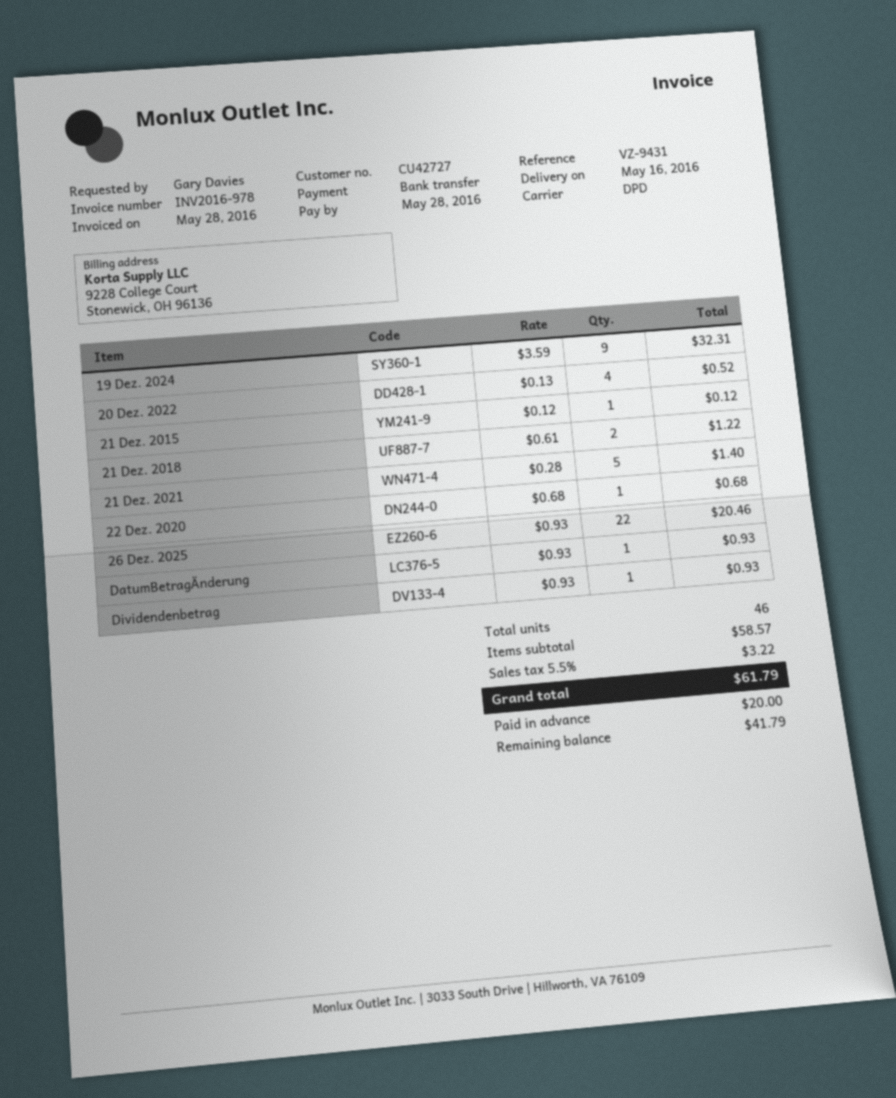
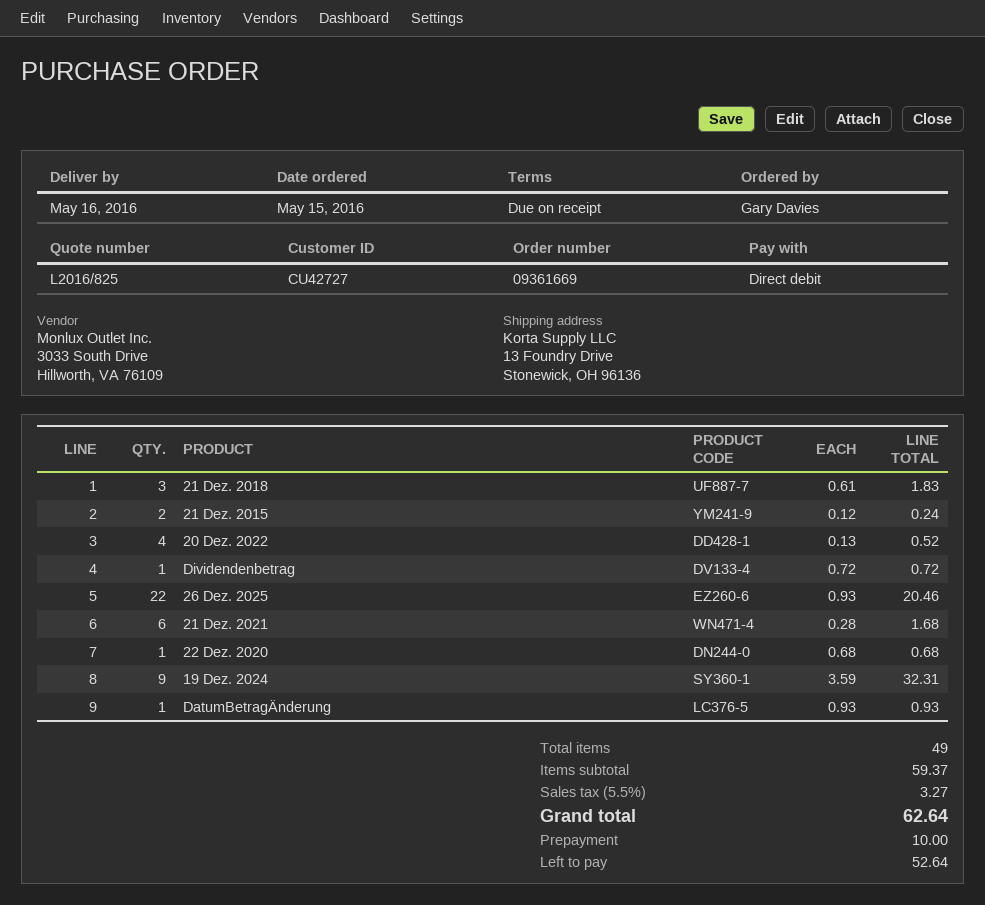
payment method: bank transfer -> direct debit
21 Dez. 2015: 1 x 0.12 = 0.12 -> 2 x 0.12 = 0.24
21 Dez. 2018: 2 x 0.61 = 1.22 -> 3 x 0.61 = 1.83
21 Dez. 2021: 5 x 0.28 = 1.40 -> 6 x 0.28 = 1.68
Dividendenbetrag: 1 x 0.93 = 0.93 -> 1 x 0.72 = 0.72
total quantity: 46 -> 49
subtotal: 58.57 -> 59.37
tax: 5.5% = 3.22 -> 5.5% = 3.27
total: 61.79 -> 62.64
deposit: 20.00 -> 10.00
balance: 41.79 -> 52.64

